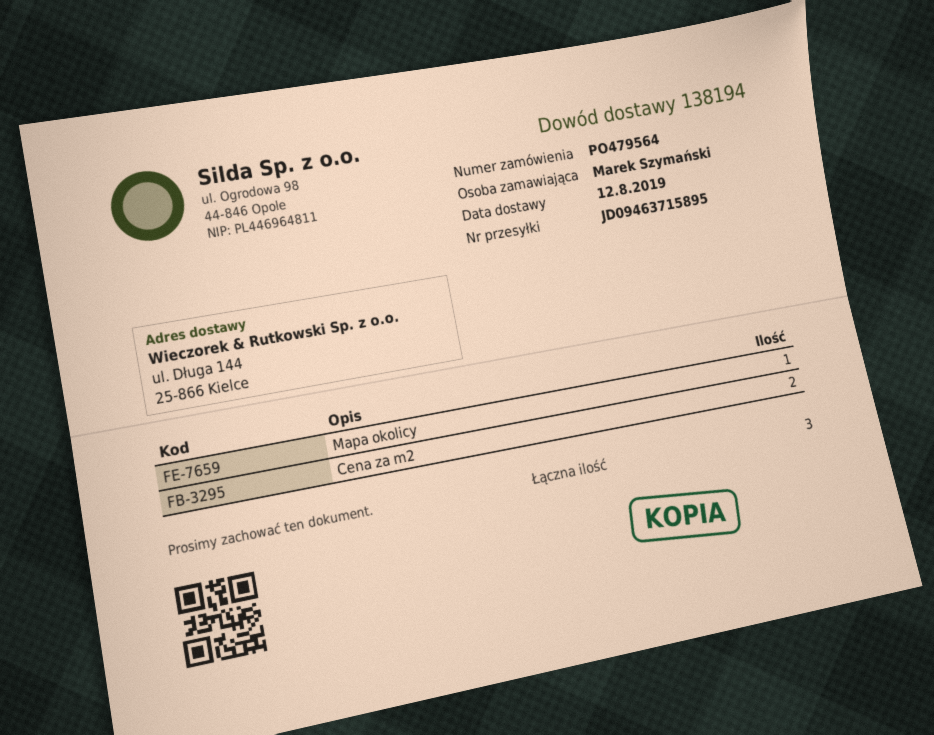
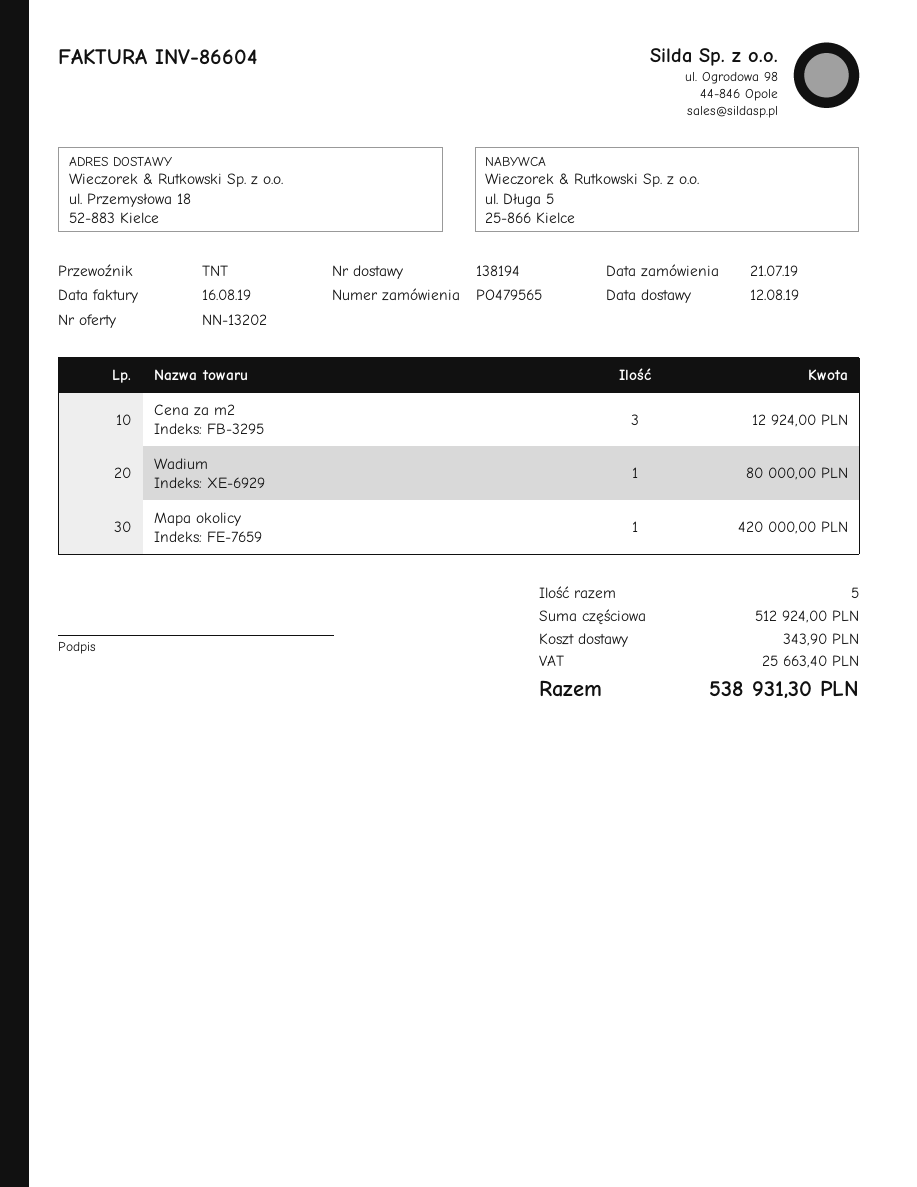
order number: PO479564 -> PO479565
ship to: ul. Długa 144, 25-866 Kielce -> ul. Przemysłowa 18, 52-883 Kielce
Cena za m2: 2 -> 3
Wadium: none -> 1
total quantity: 3 -> 5

